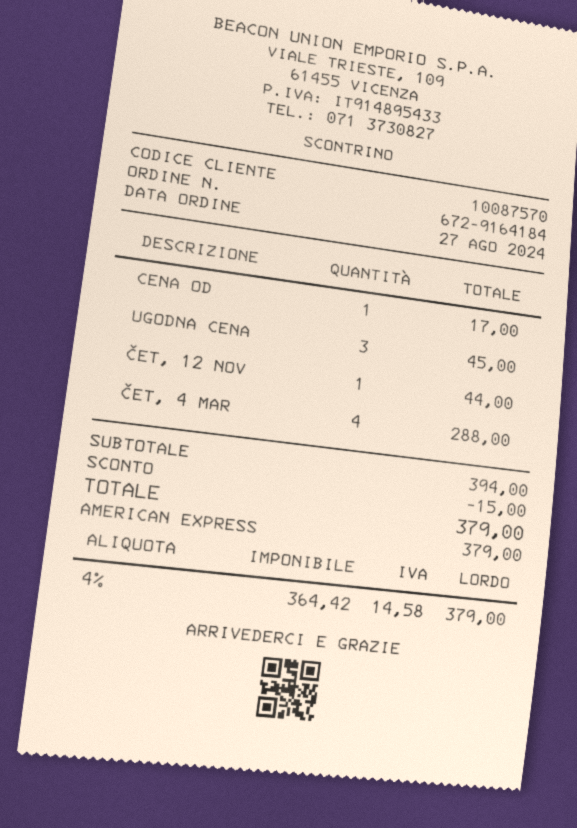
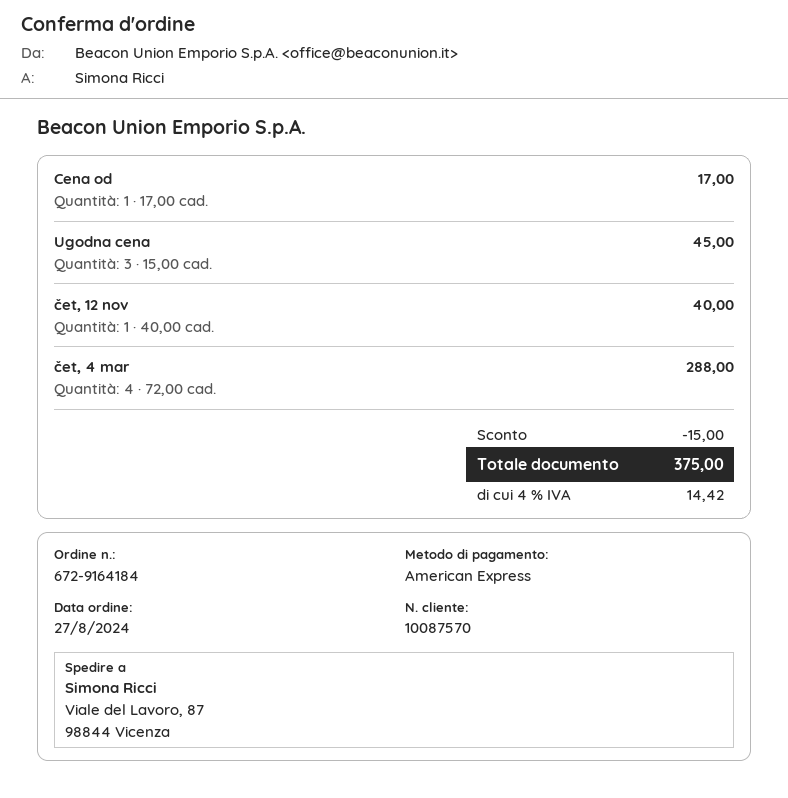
ČET, 12 NOV: 1 for 44.00 -> 1 for 40.00
tax: 4% = 14.58 -> 4% = 14.42
total: 379.00 -> 375.00

